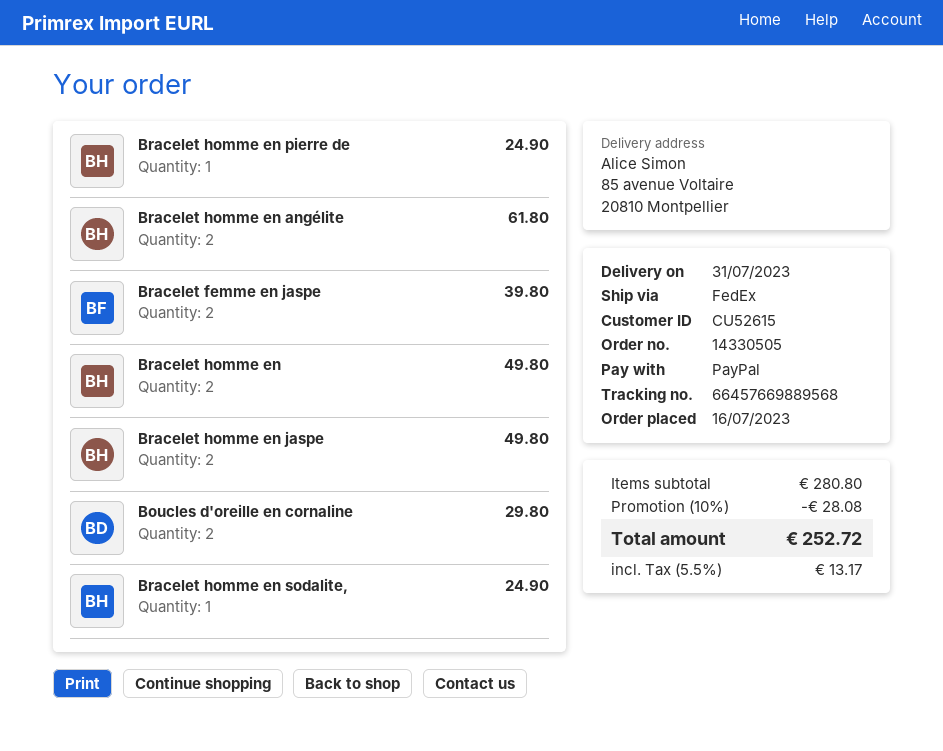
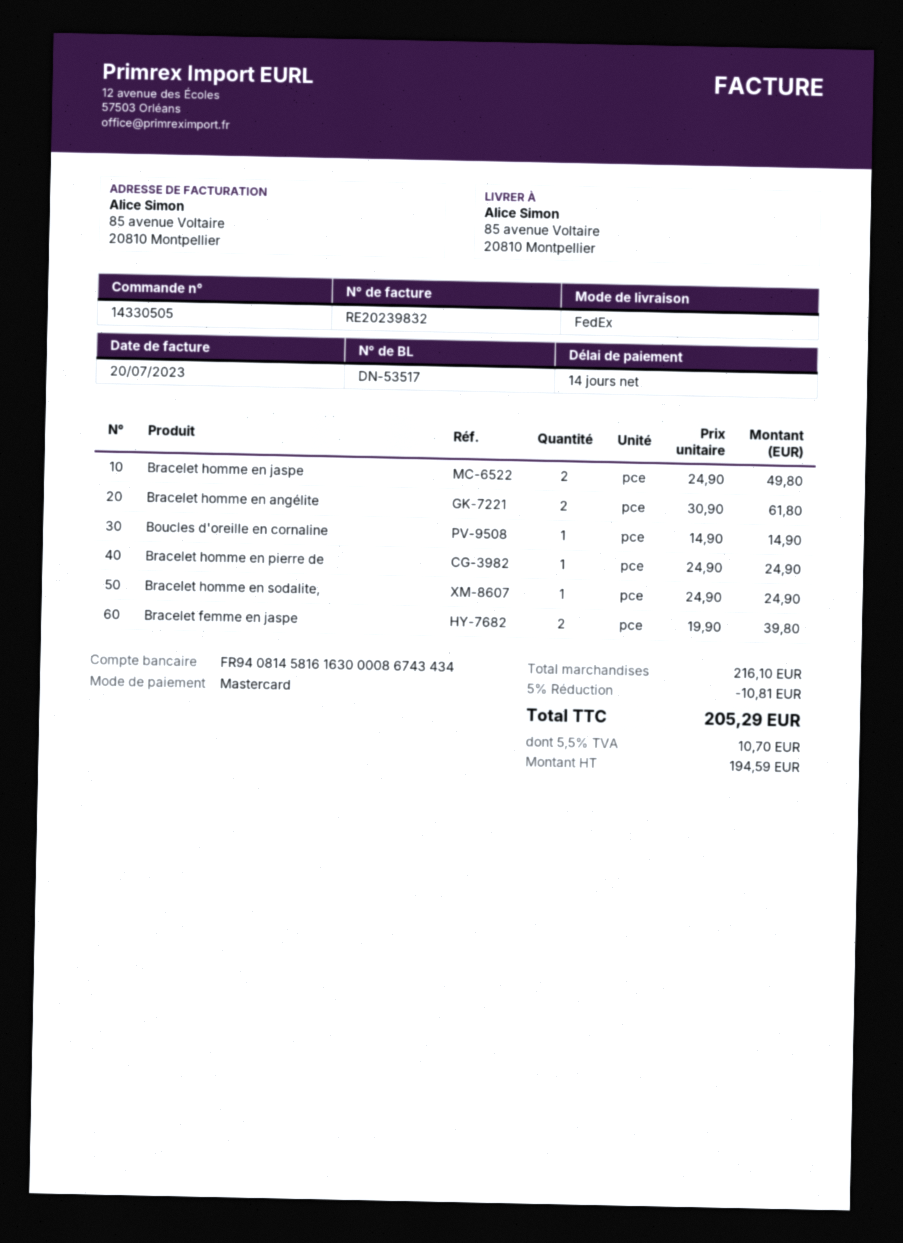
payment method: PayPal -> Mastercard
Bracelet homme en: 2 for 49.80 -> none
Boucles d'oreille en cornaline: 2 for 29.80 -> 1 for 14.90
subtotal: 280.80 -> 216.10
discount: 10% = 28.08 -> 5% = 10.81
tax: 5.5% = 13.17 -> 5.5% = 10.70
total: 252.72 -> 205.29

